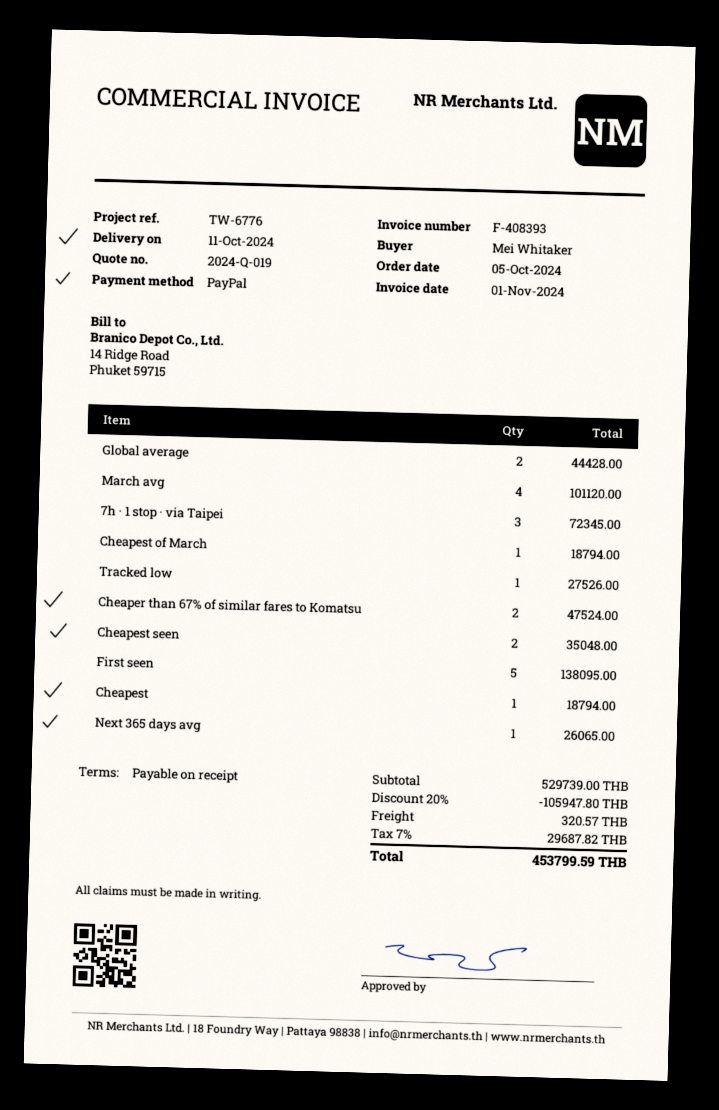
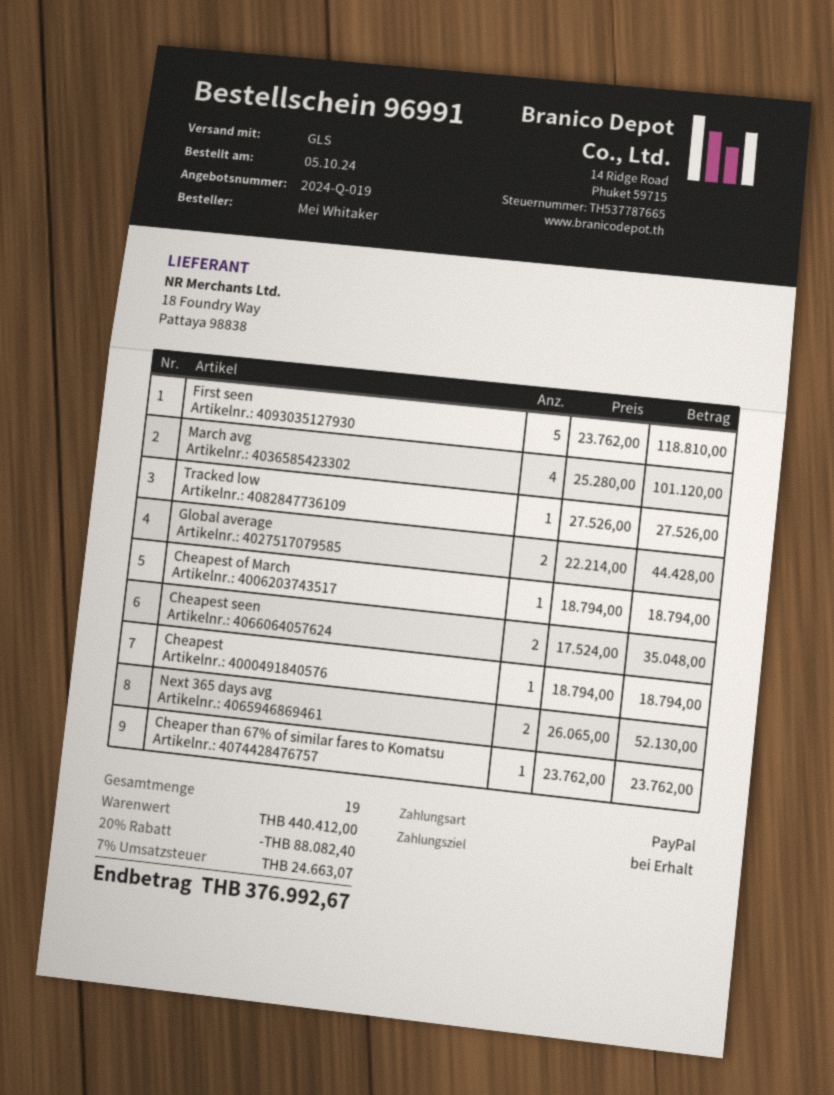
7h · 1 stop · via Taipei: 3 for 72345.00 -> none
Cheaper than 67% of similar fares to Komatsu: 2 for 47524.00 -> 1 for 23762.00
First seen: 5 for 138095.00 -> 5 for 118810.00
Next 365 days avg: 1 for 26065.00 -> 2 for 52130.00
subtotal: 529739.00 -> 440412.00
discount: 20% = 105947.80 -> 20% = 88082.40
shipping: 320.57 -> none
tax: 7% = 29687.82 -> 7% = 24663.07
total: 453799.59 -> 376992.67

